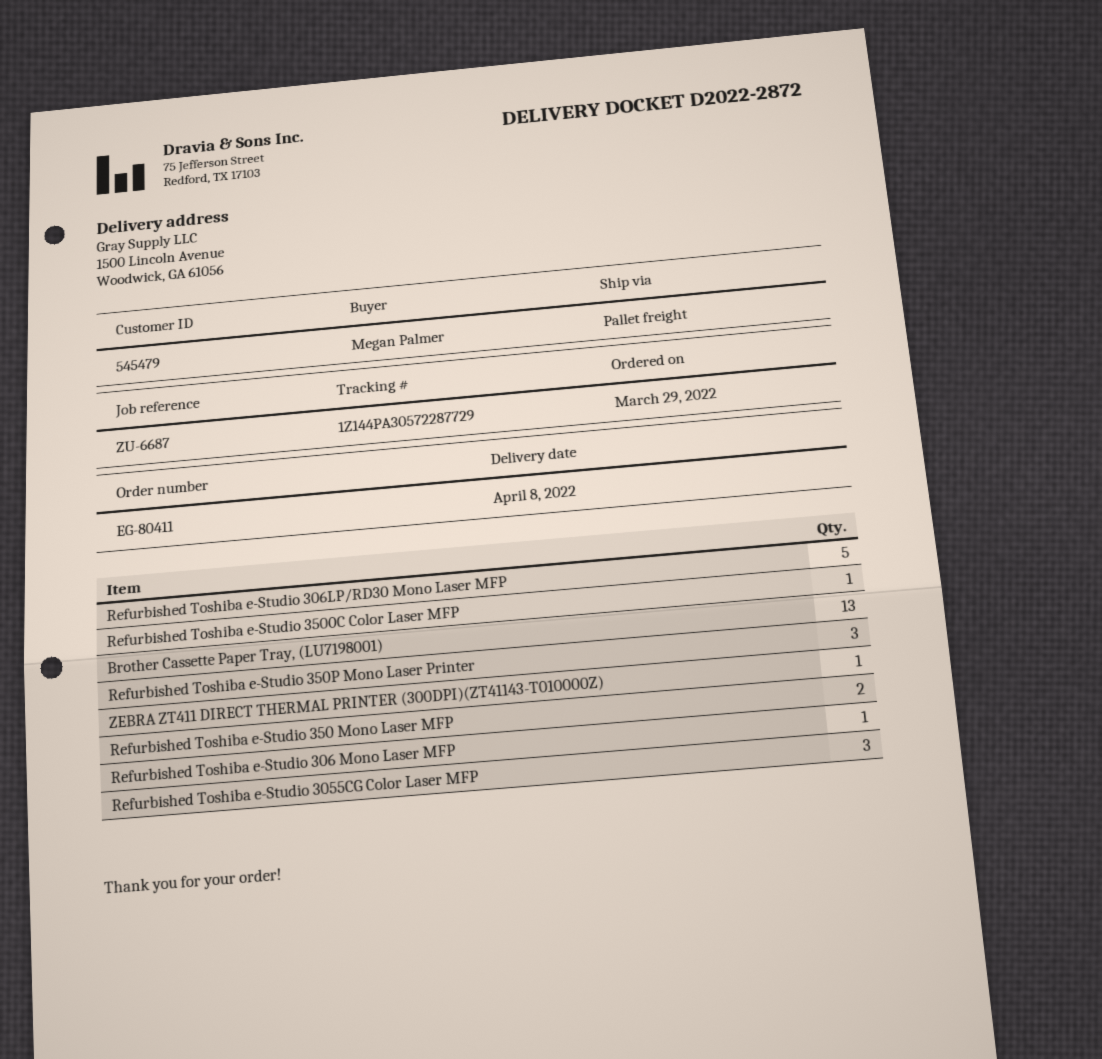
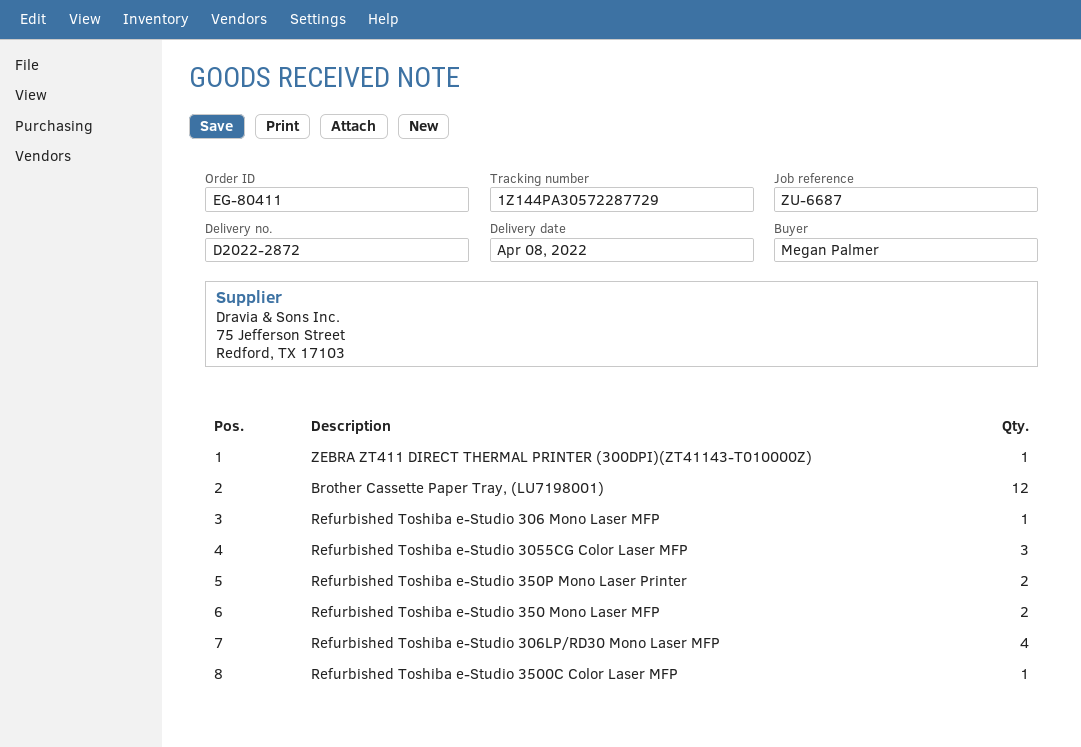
Refurbished Toshiba e-Studio 306LP/RD30 Mono Laser MFP: 5 -> 4
Brother Cassette Paper Tray, (LU7198001): 13 -> 12
Refurbished Toshiba e-Studio 350P Mono Laser Printer: 3 -> 2

